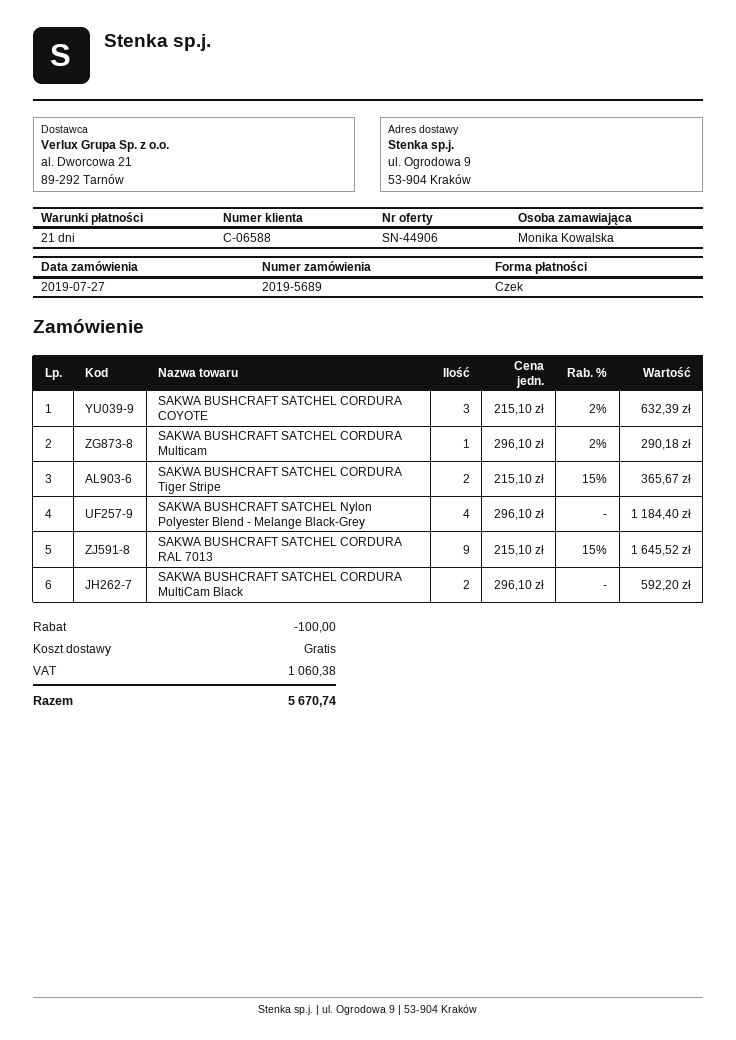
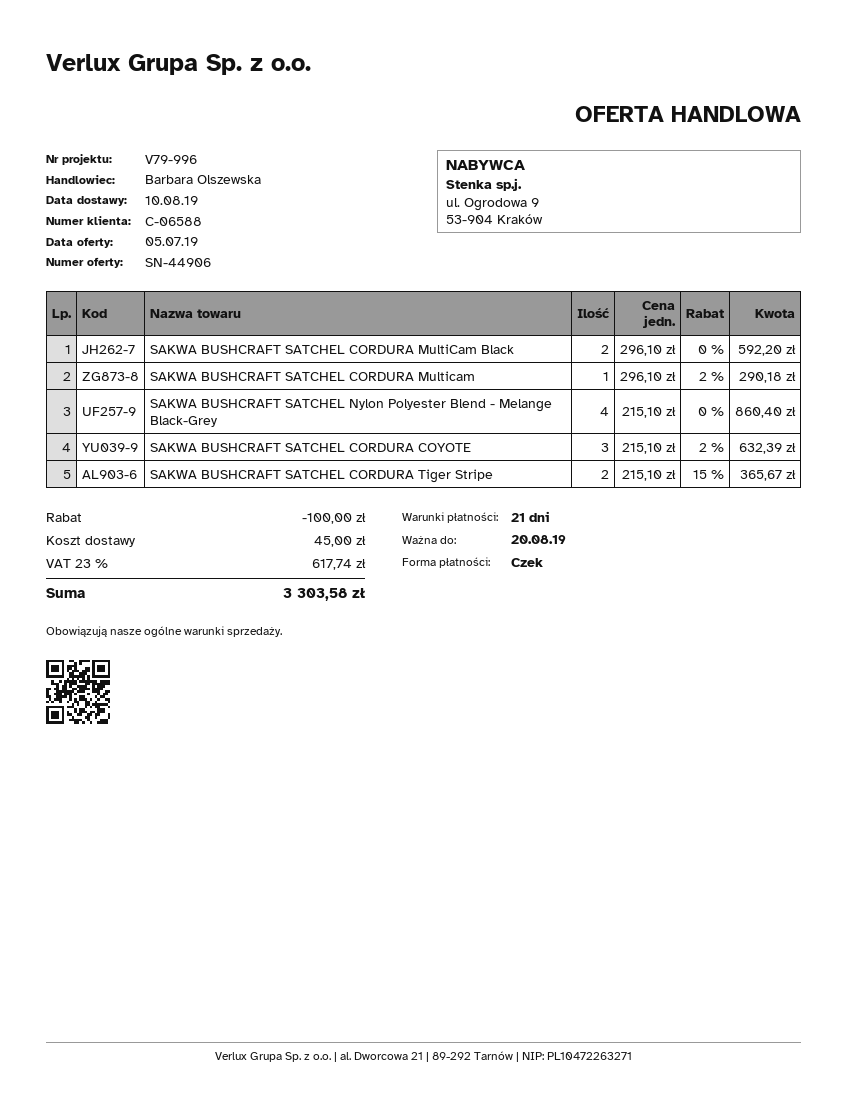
SAKWA BUSHCRAFT SATCHEL Nylon Polyester Blend - Melange Black-Grey: 4 x 296.10 = 1184.40 -> 4 x 215.10 = 860.40
SAKWA BUSHCRAFT SATCHEL CORDURA RAL 7013: 9 x 215.10 - 15% = 1645.52 -> none
shipping: 0.00 -> 45.00
tax: 1060.38 -> 617.74
total: 5670.74 -> 3303.58

